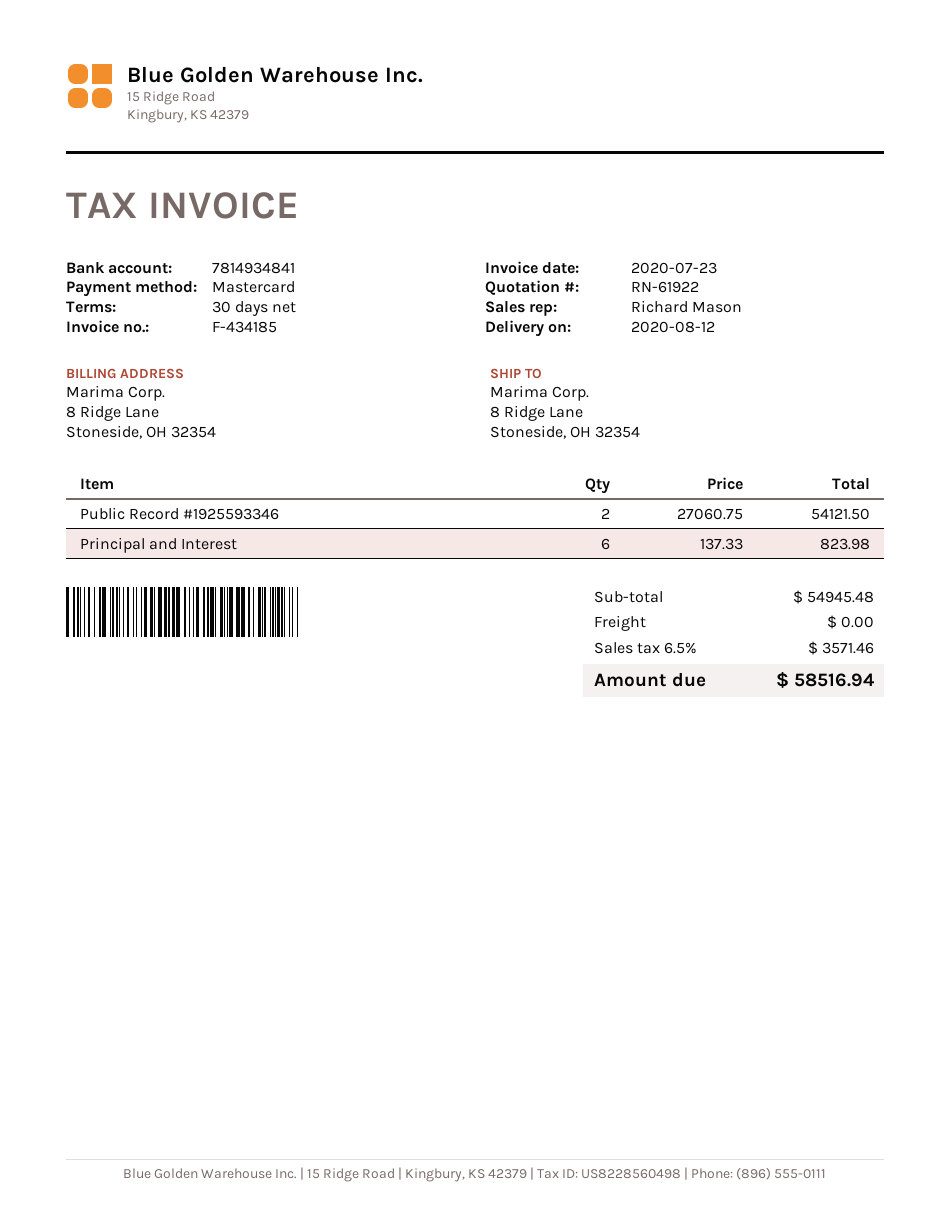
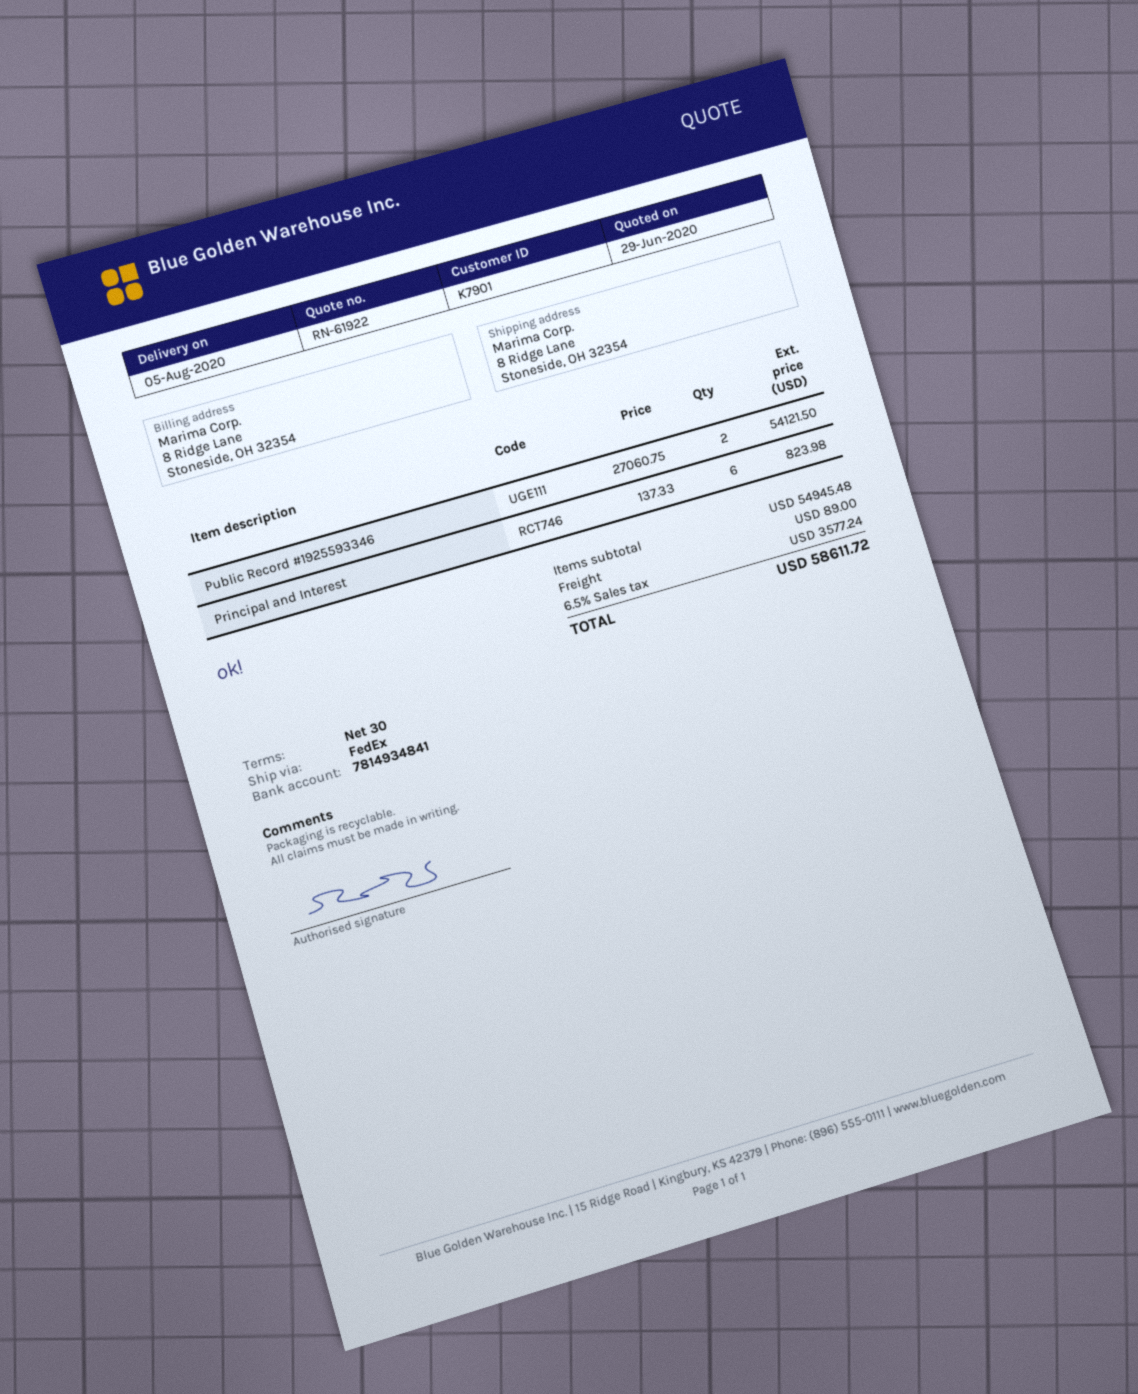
delivery date: 2020-08-12 -> 2020-08-05
shipping: 0.00 -> 89.00
tax: 6.5% = 3571.46 -> 6.5% = 3577.24
total: 58516.94 -> 58611.72

